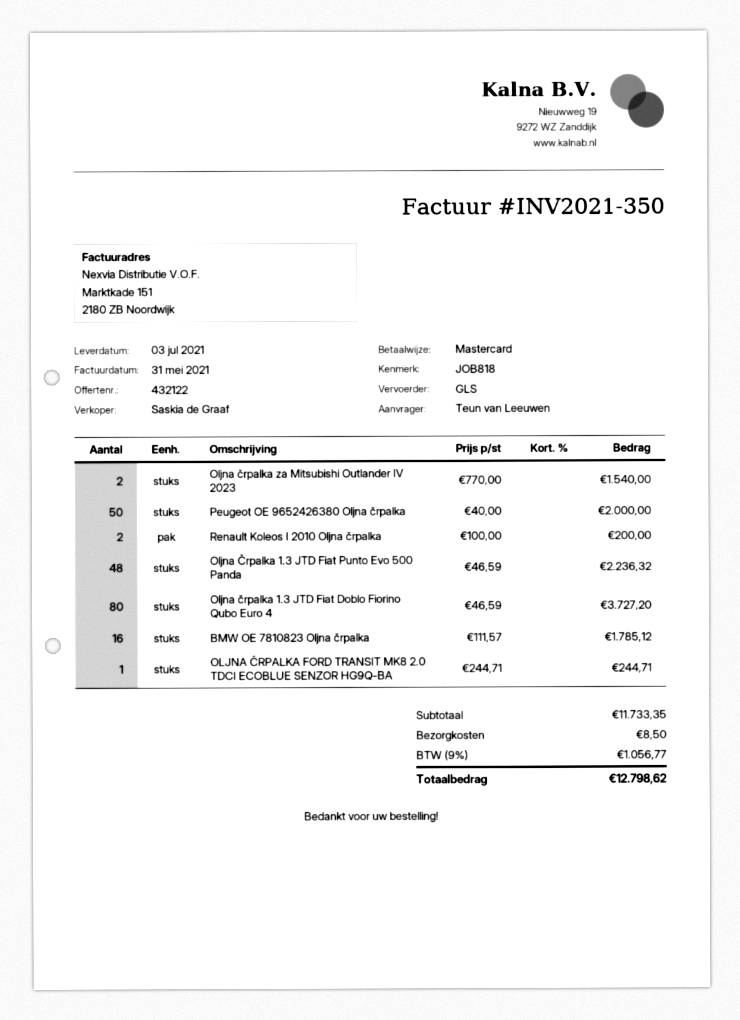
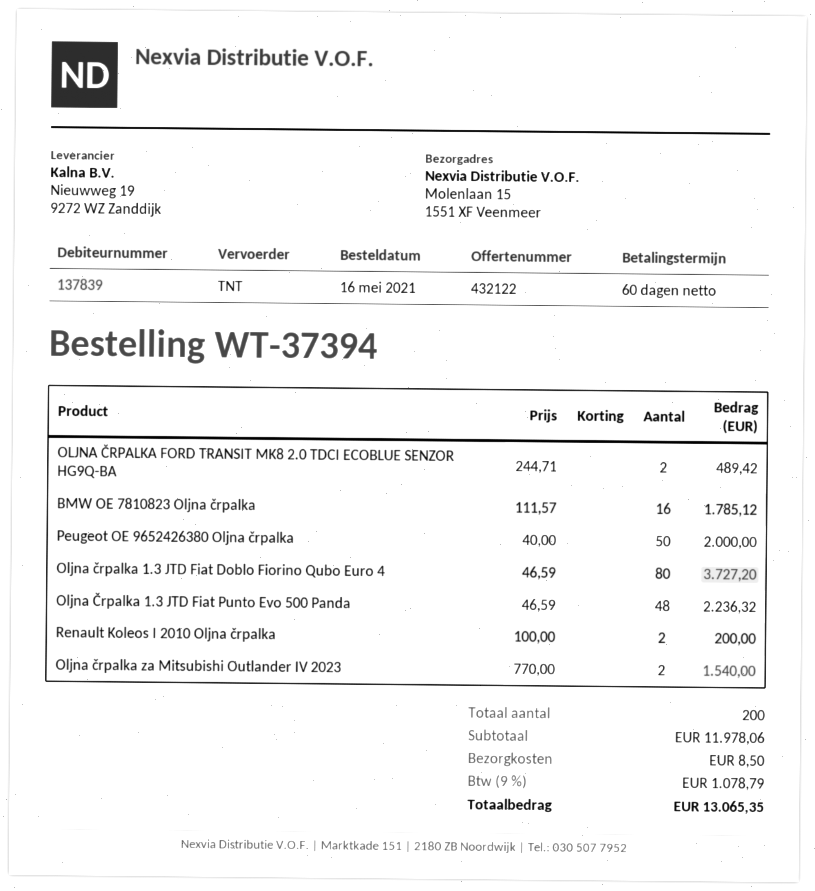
shipping method: GLS -> TNT
OLJNA ČRPALKA FORD TRANSIT MK8 2.0 TDCI ECOBLUE SENZOR HG9Q-BA: 1 x 244.71 = 244.71 -> 2 x 244.71 = 489.42
subtotal: 11733.35 -> 11978.06
tax: 9% = 1056.77 -> 9% = 1078.79
total: 12798.62 -> 13065.35

